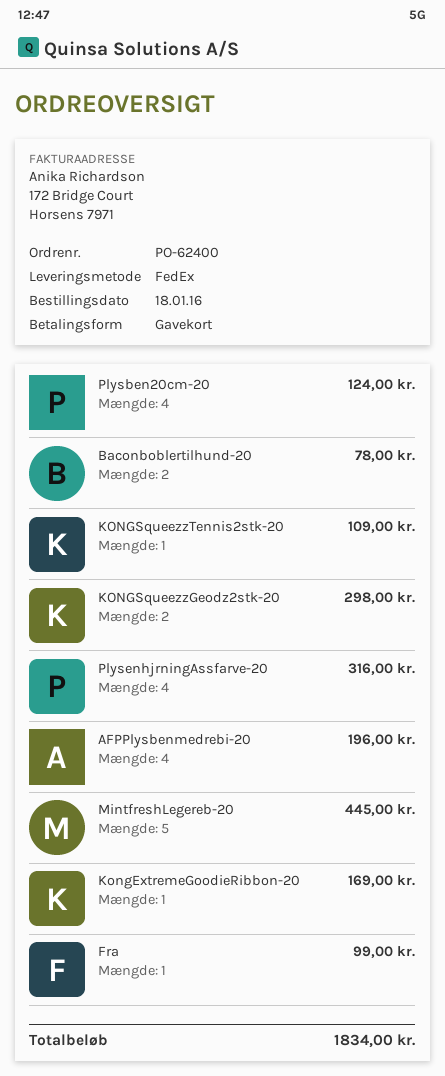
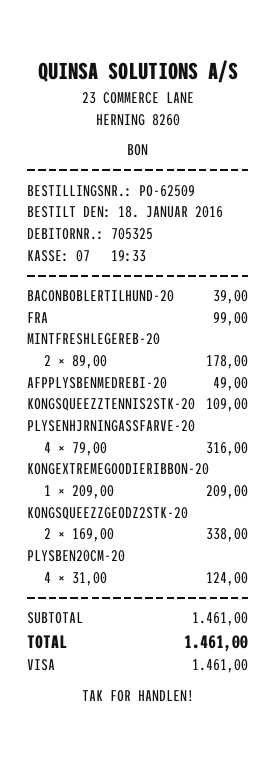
order number: PO-62400 -> PO-62509
payment method: gift card -> Visa
Baconboblertilhund-20: 2 for 78.00 -> 1 for 39.00
KONGSqueezzGeodz2stk-20: 2 for 298.00 -> 2 for 338.00
AFPPlysbenmedrebi-20: 4 for 196.00 -> 1 for 49.00
MintfreshLegereb-20: 5 for 445.00 -> 2 for 178.00
KongExtremeGoodieRibbon-20: 1 for 169.00 -> 1 for 209.00
total: 1834.00 -> 1461.00

